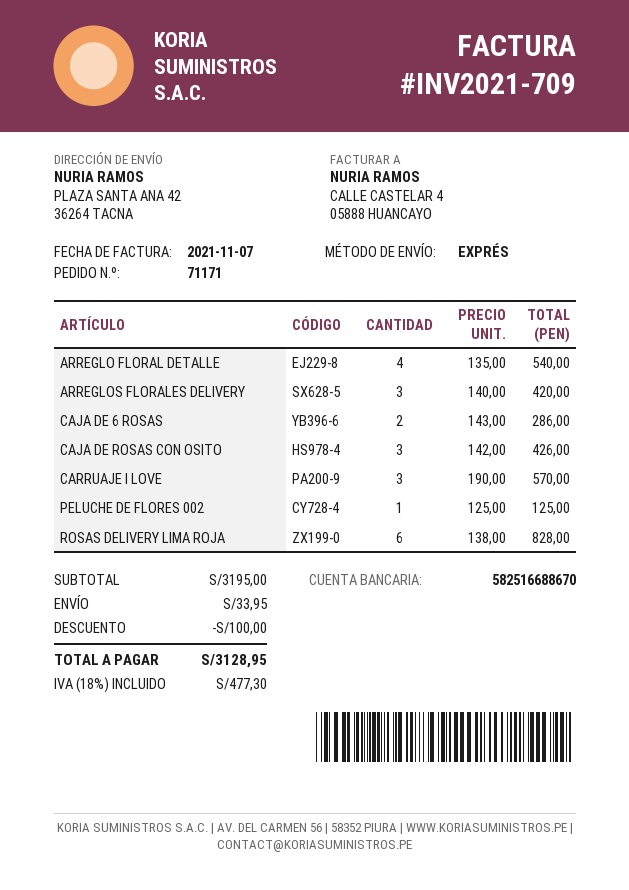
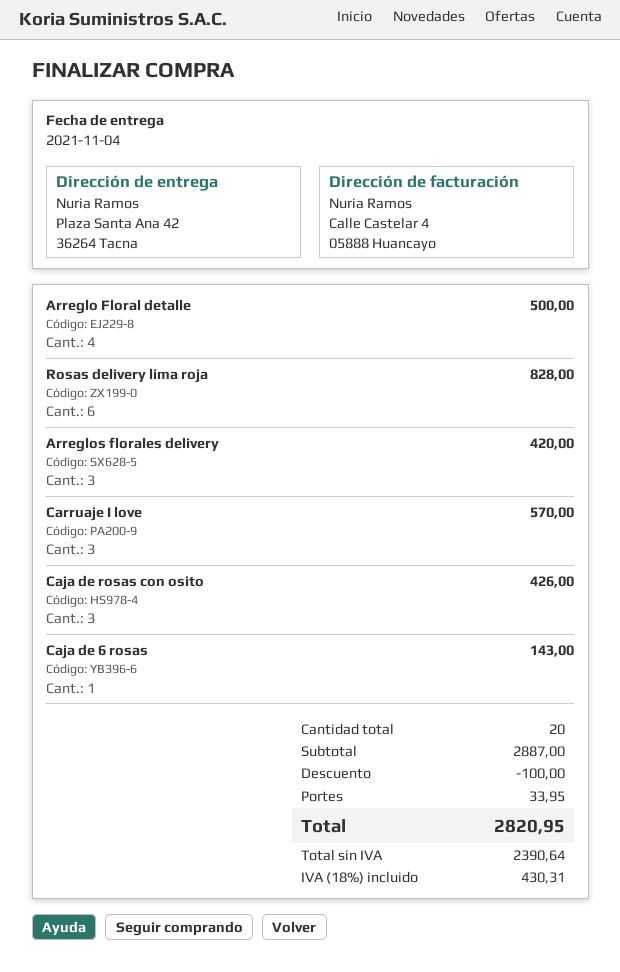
ARREGLO FLORAL DETALLE: 4 for 540.00 -> 4 for 500.00
CAJA DE 6 ROSAS: 2 for 286.00 -> 1 for 143.00
PELUCHE DE FLORES 002: 1 for 125.00 -> none
subtotal: 3195.00 -> 2887.00
tax: 18% = 477.30 -> 18% = 430.31
total: 3128.95 -> 2820.95

